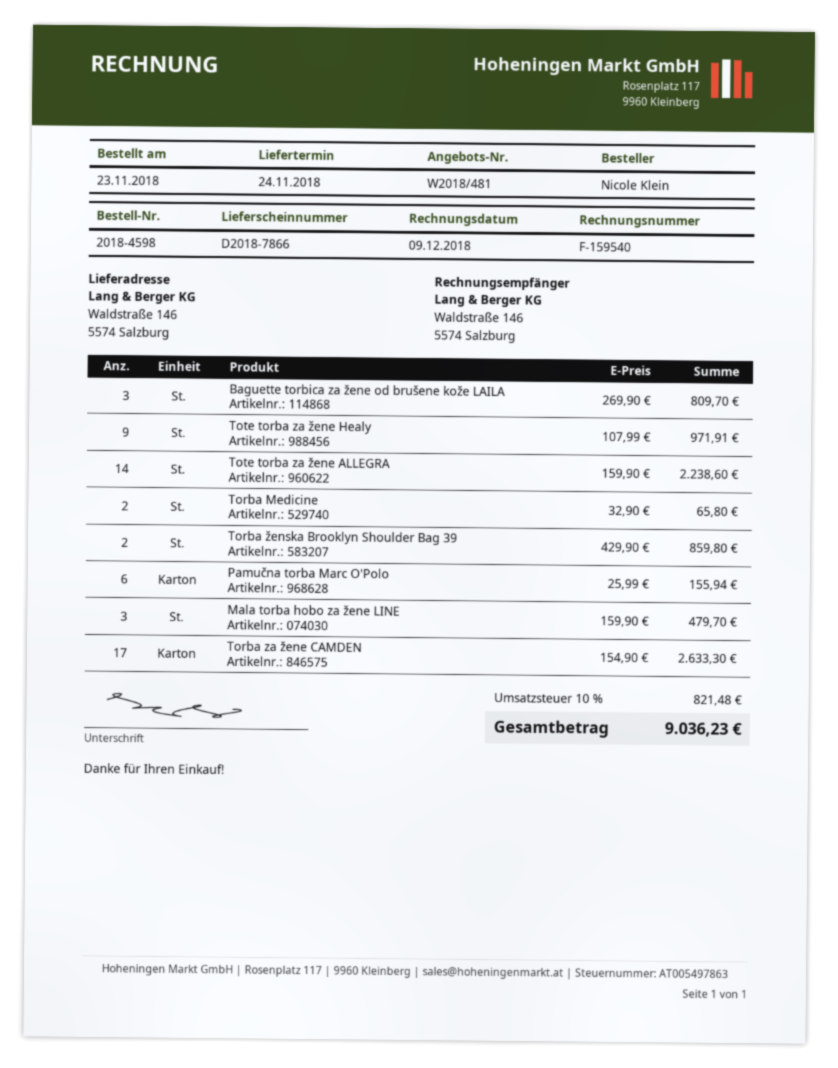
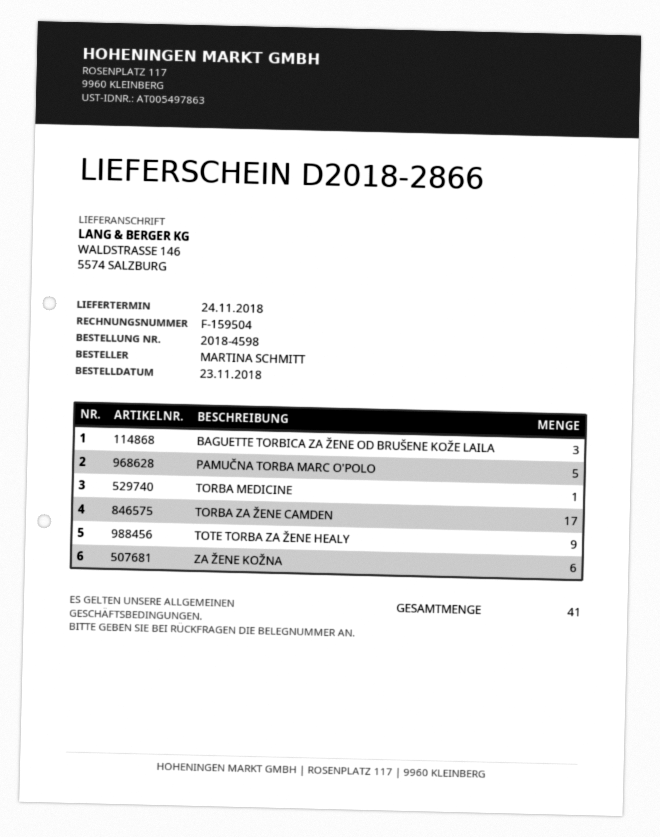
delivery note number: D2018-7866 -> D2018-2866
invoice number: F-159540 -> F-159504
ordered by: Nicole Klein -> MARTINA SCHMITT
Tote torba za žene ALLEGRA: 14 -> none
Torba Medicine: 2 -> 1
Torba ženska Brooklyn Shoulder Bag 39: 2 -> none
Pamučna torba Marc O'Polo: 6 -> 5
Mala torba hobo za žene LINE: 3 -> none
ZA ŽENE KOŽNA: none -> 6

